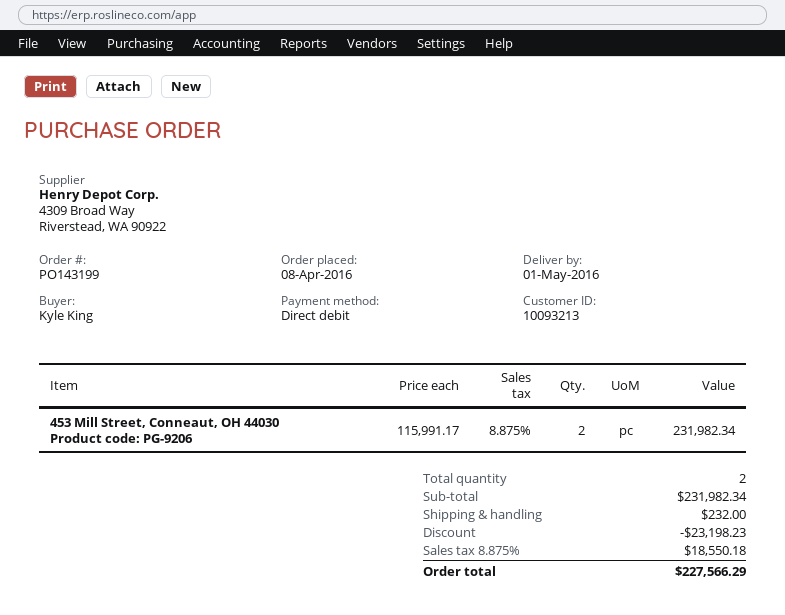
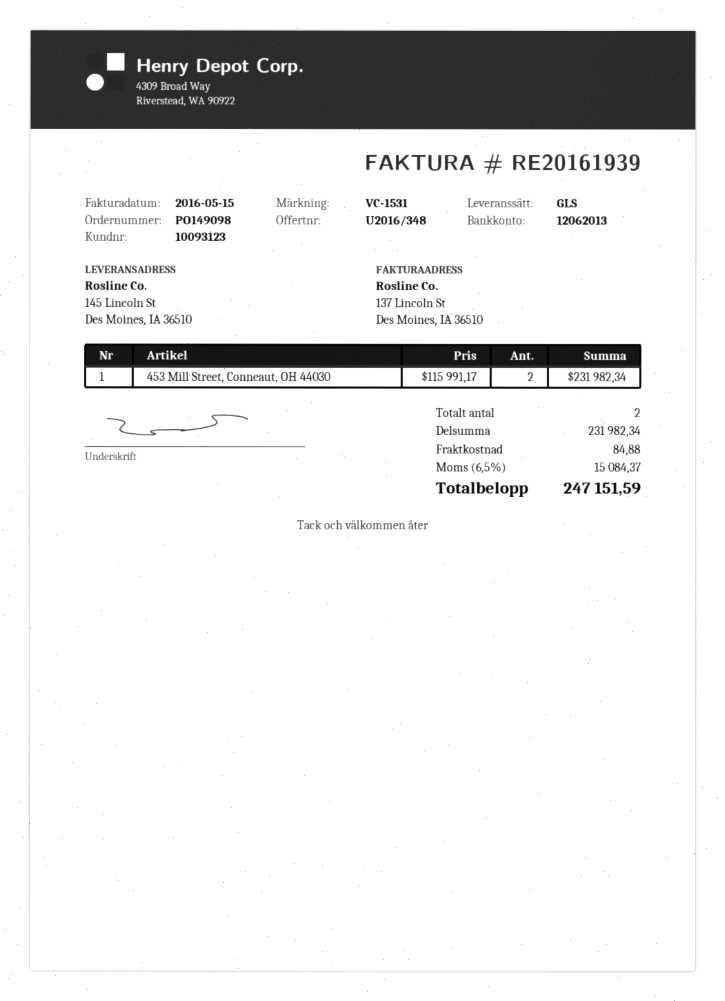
order number: PO143199 -> PO149098
customer number: 10093213 -> 10093123
discount: 23198.23 -> none
shipping: 232.00 -> 84.88
tax: 8.875% = 18550.18 -> 6.5% = 15084.37
total: 227566.29 -> 247151.59

